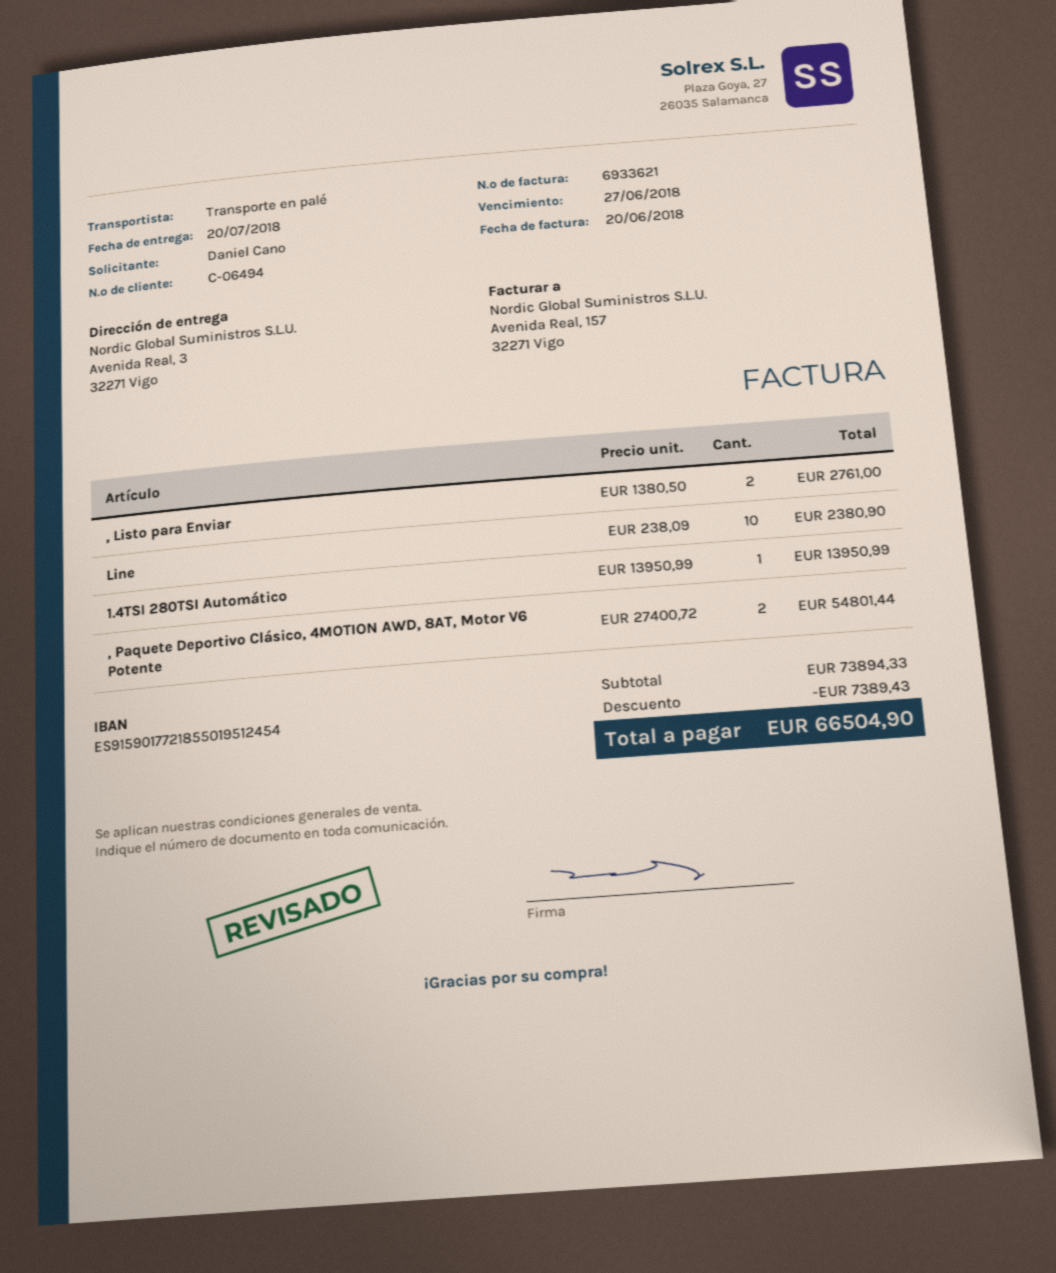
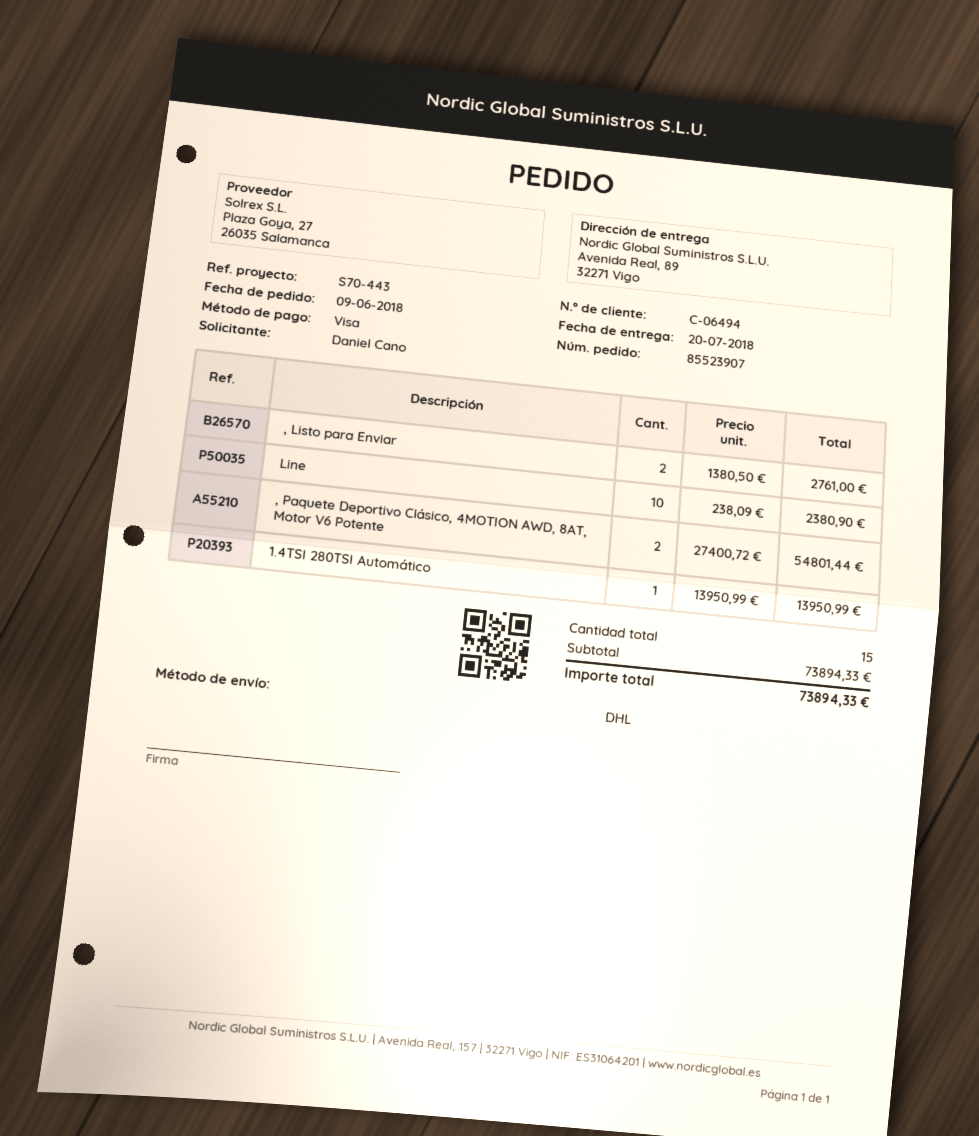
shipping method: pallet freight -> DHL
ship to: Avenida Real, 3, 32271 Vigo -> Avenida Real, 89, 32271 Vigo
discount: 7389.43 -> none
total: 66504.90 -> 73894.33

